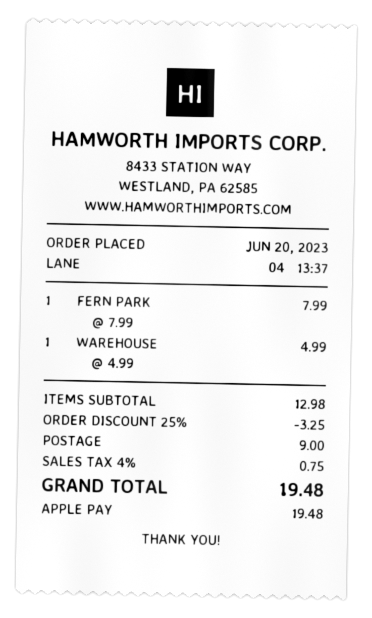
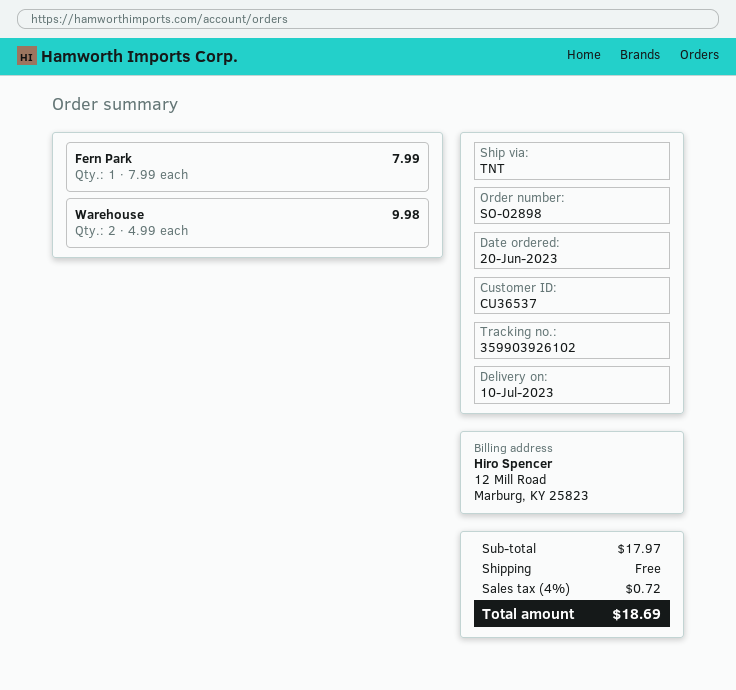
WAREHOUSE: 1 x 4.99 = 4.99 -> 2 x 4.99 = 9.98
subtotal: 12.98 -> 17.97
discount: 25% = 3.25 -> none
shipping: 9.00 -> 0.00
tax: 4% = 0.75 -> 4% = 0.72
total: 19.48 -> 18.69

